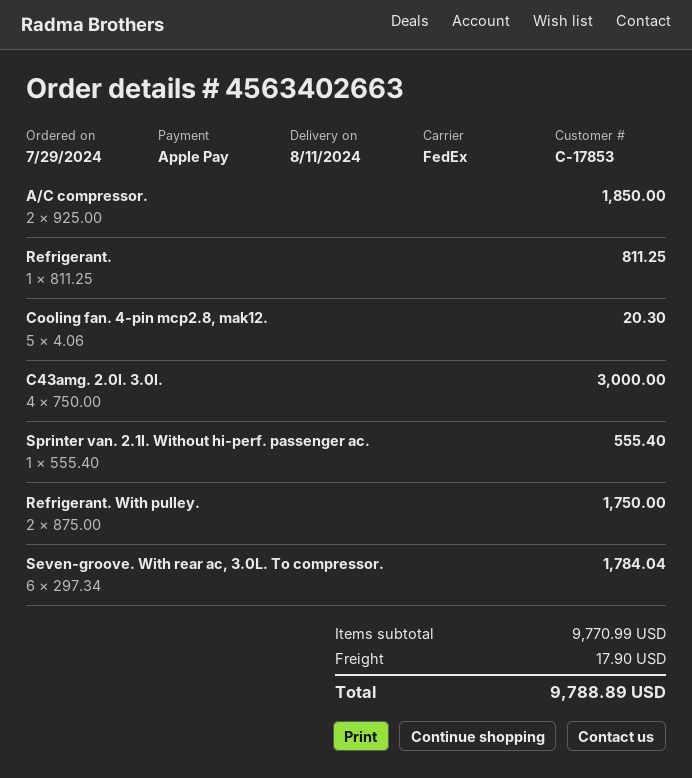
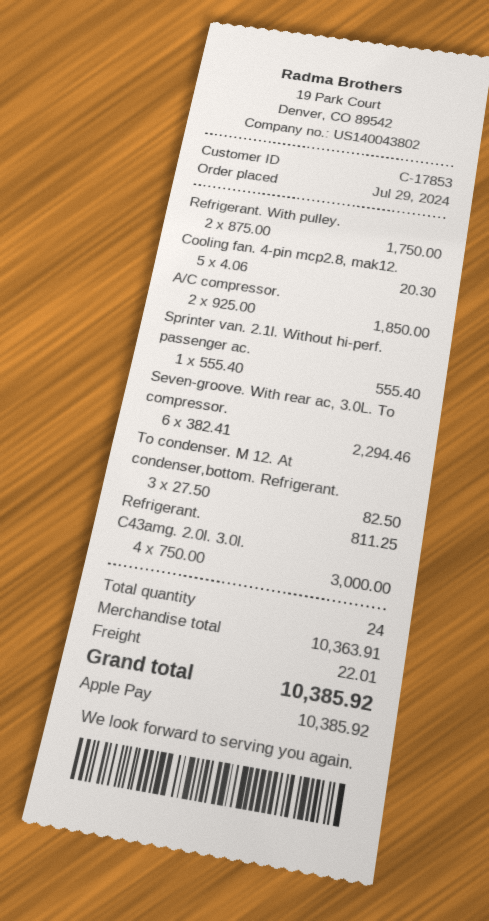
Seven-groove. With rear ac, 3.0L. To compressor.: 6 x 297.34 = 1784.04 -> 6 x 382.41 = 2294.46
To condenser. M 12. At condenser,bottom. Refrigerant.: none -> 3 x 27.50 = 82.50
subtotal: 9770.99 -> 10363.91
shipping: 17.90 -> 22.01
total: 9788.89 -> 10385.92

